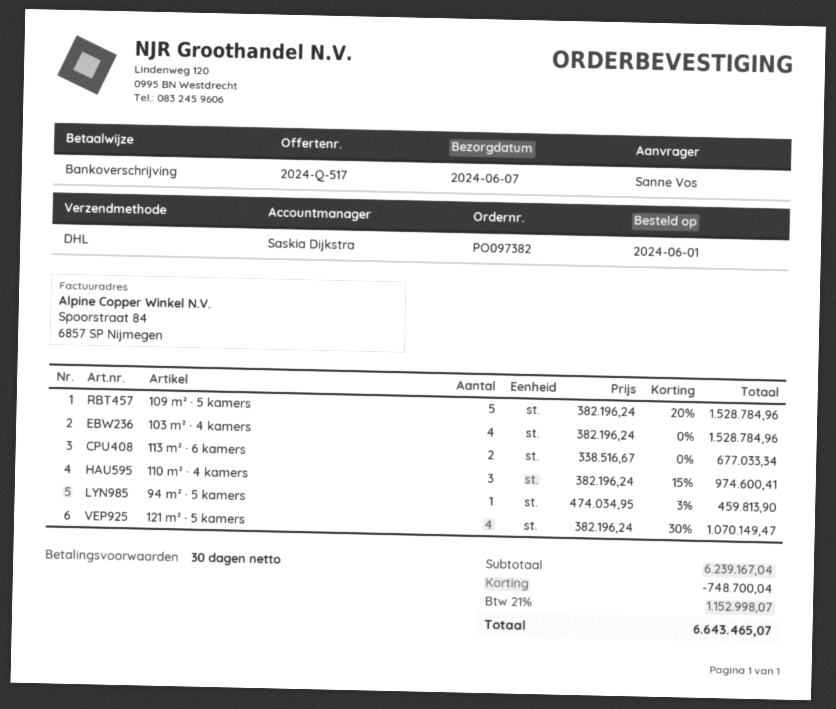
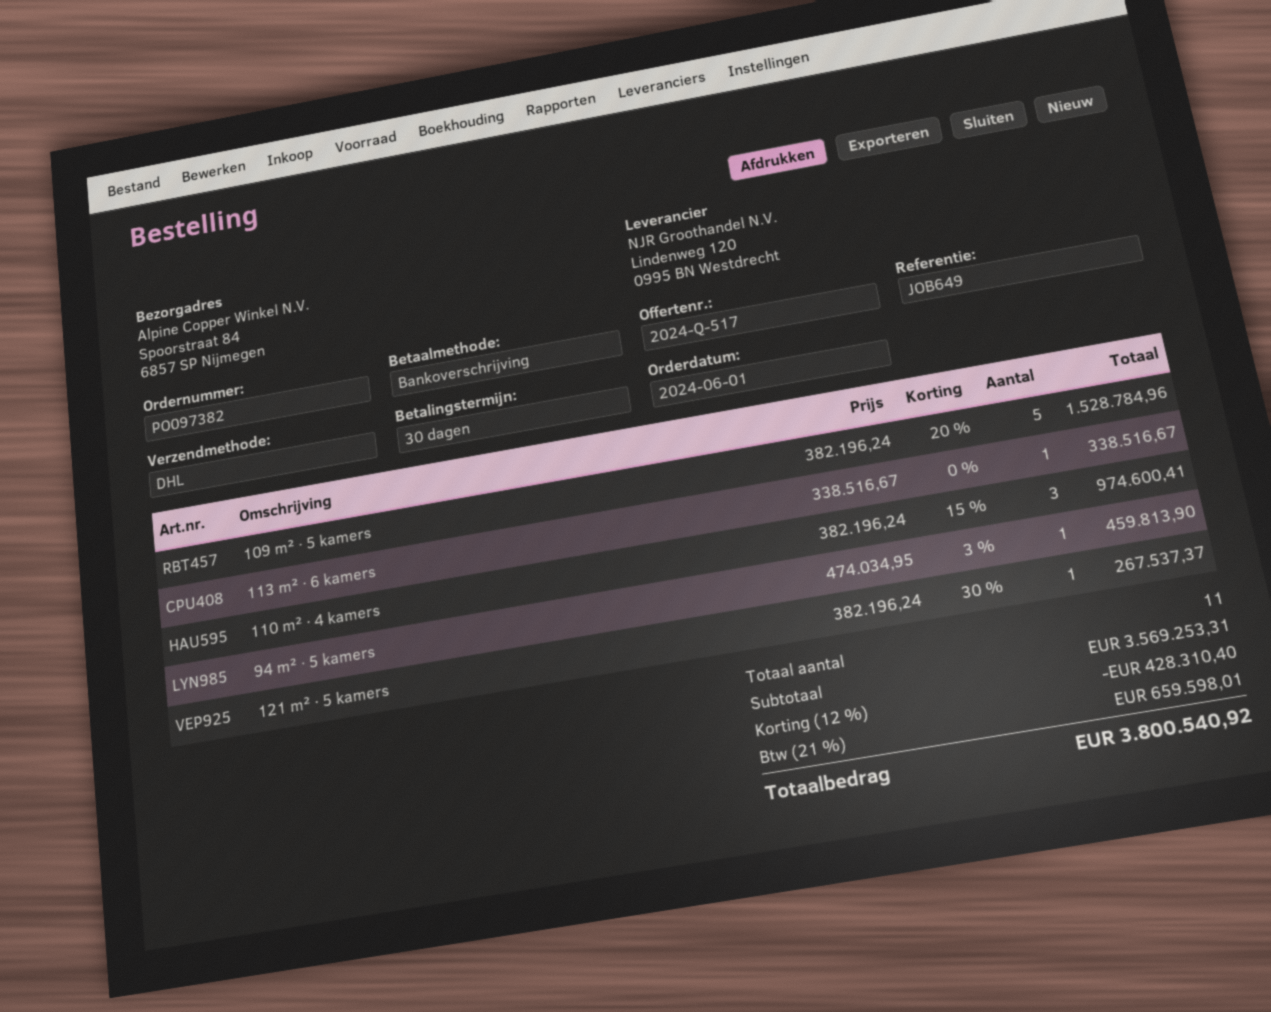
103 m² · 4 kamers: 4 x 382196.24 = 1528784.96 -> none
113 m² · 6 kamers: 2 x 338516.67 = 677033.34 -> 1 x 338516.67 = 338516.67
121 m² · 5 kamers: 4 x 382196.24 - 30% = 1070149.47 -> 1 x 382196.24 - 30% = 267537.37
subtotal: 6239167.04 -> 3569253.31
discount: 748700.04 -> 428310.40
tax: 21% = 1152998.07 -> 21% = 659598.01
total: 6643465.07 -> 3800540.92

